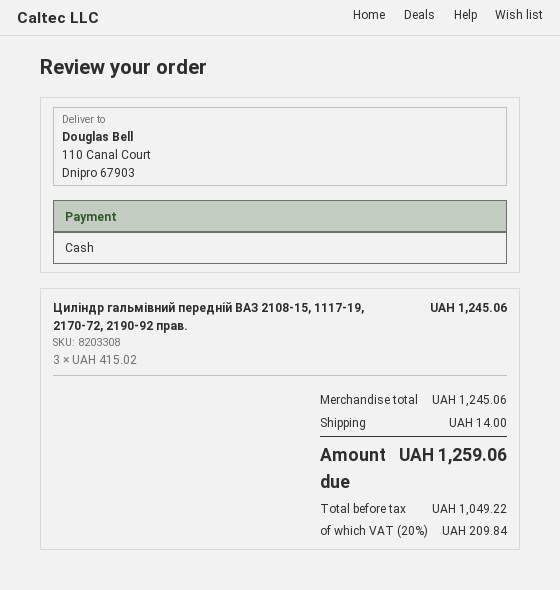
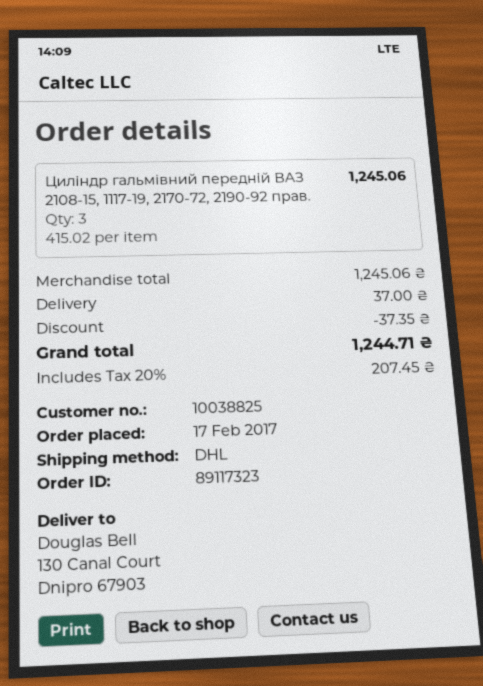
ship to: 110 Canal Court, Dnipro 67903 -> 130 Canal Court, Dnipro 67903
discount: none -> 37.35
shipping: 14.00 -> 37.00
tax: 20% = 209.84 -> 20% = 207.45
total: 1259.06 -> 1244.71

